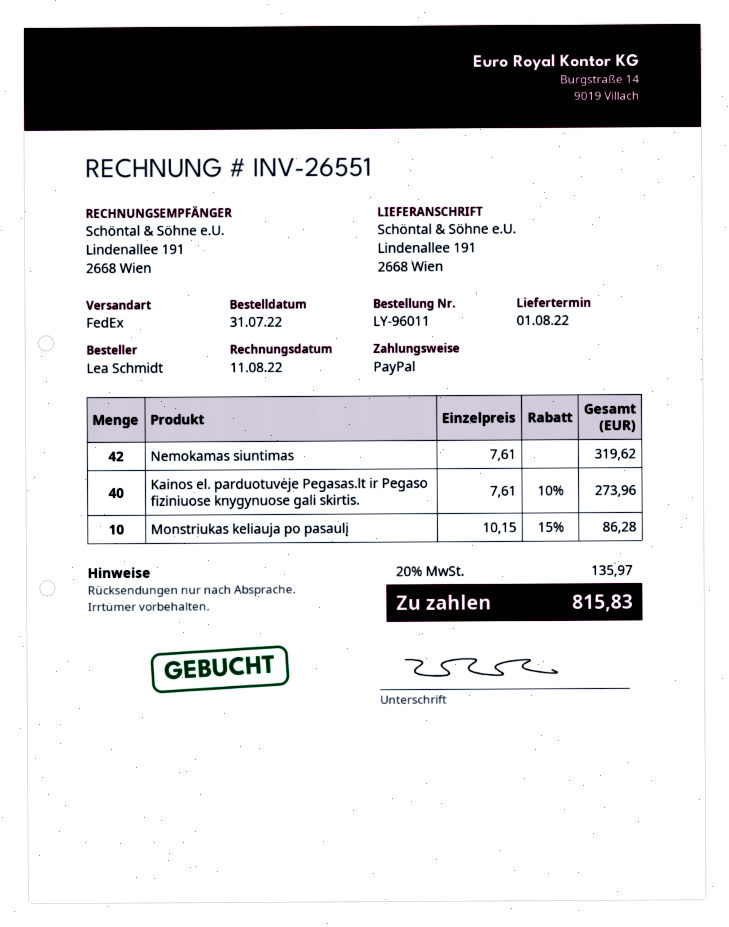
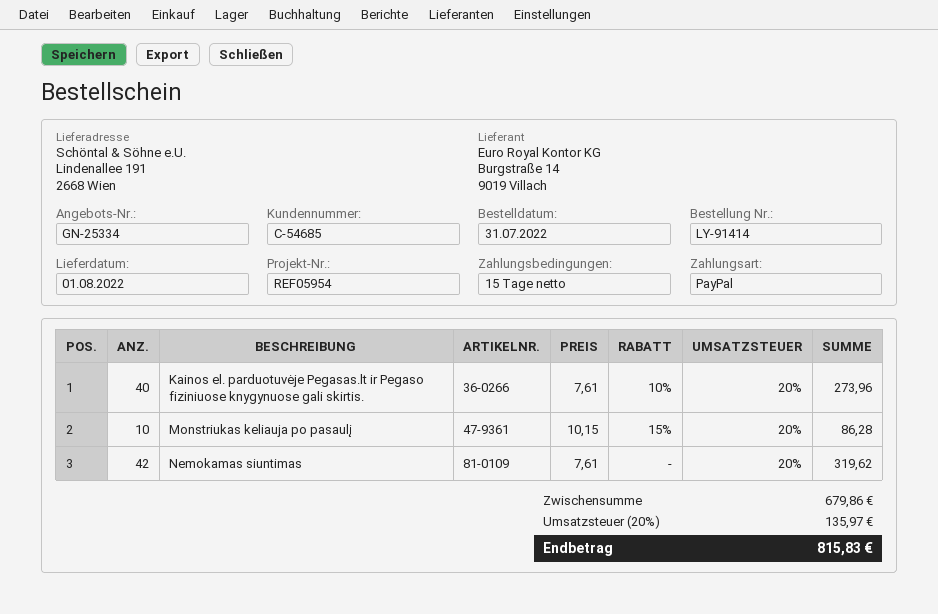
order number: LY-96011 -> LY-91414

